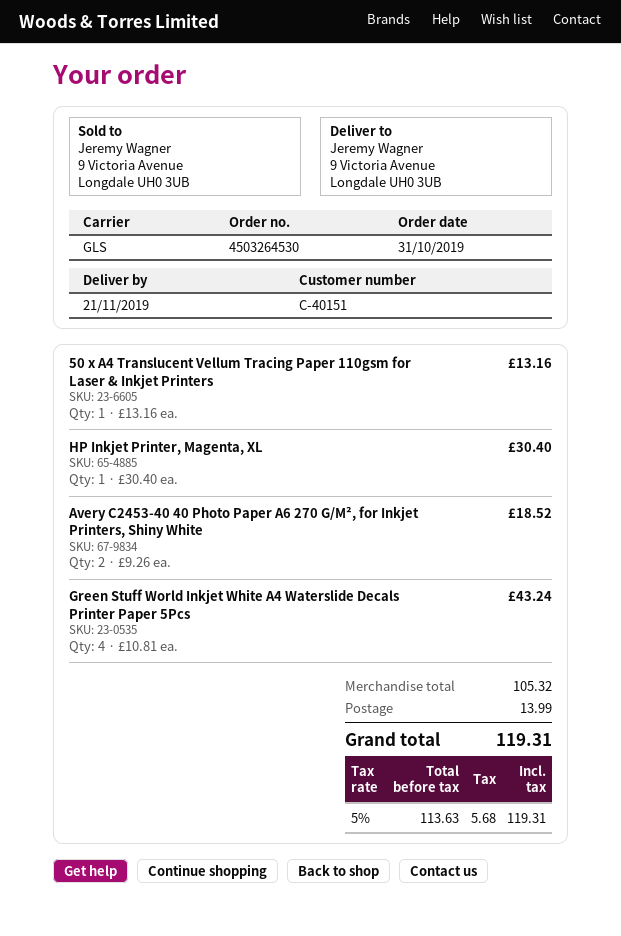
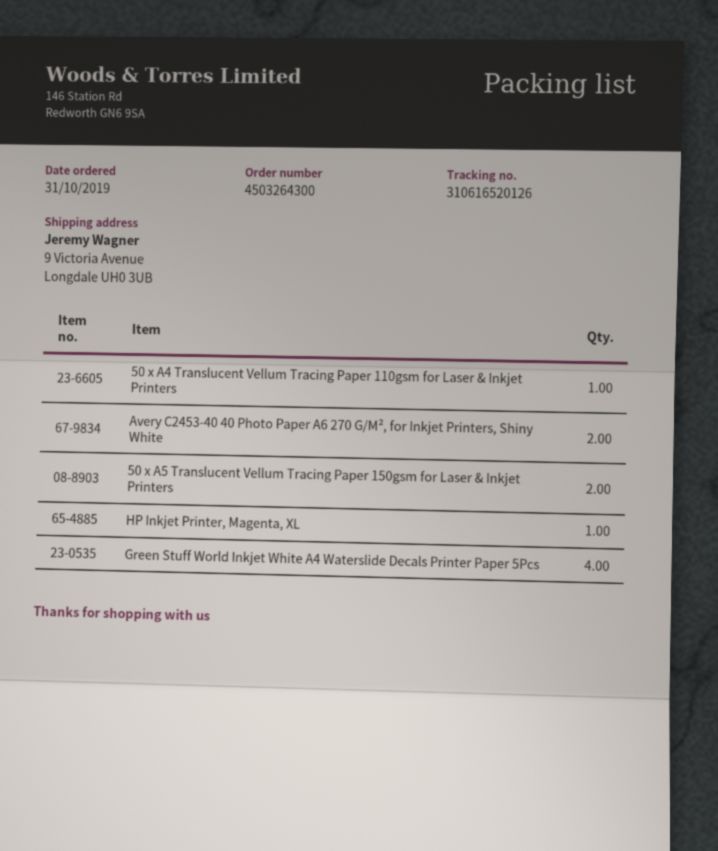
order number: 4503264530 -> 4503264300
50 x A5 Translucent Vellum Tracing Paper 150gsm for Laser & Inkjet Printers: none -> 2

